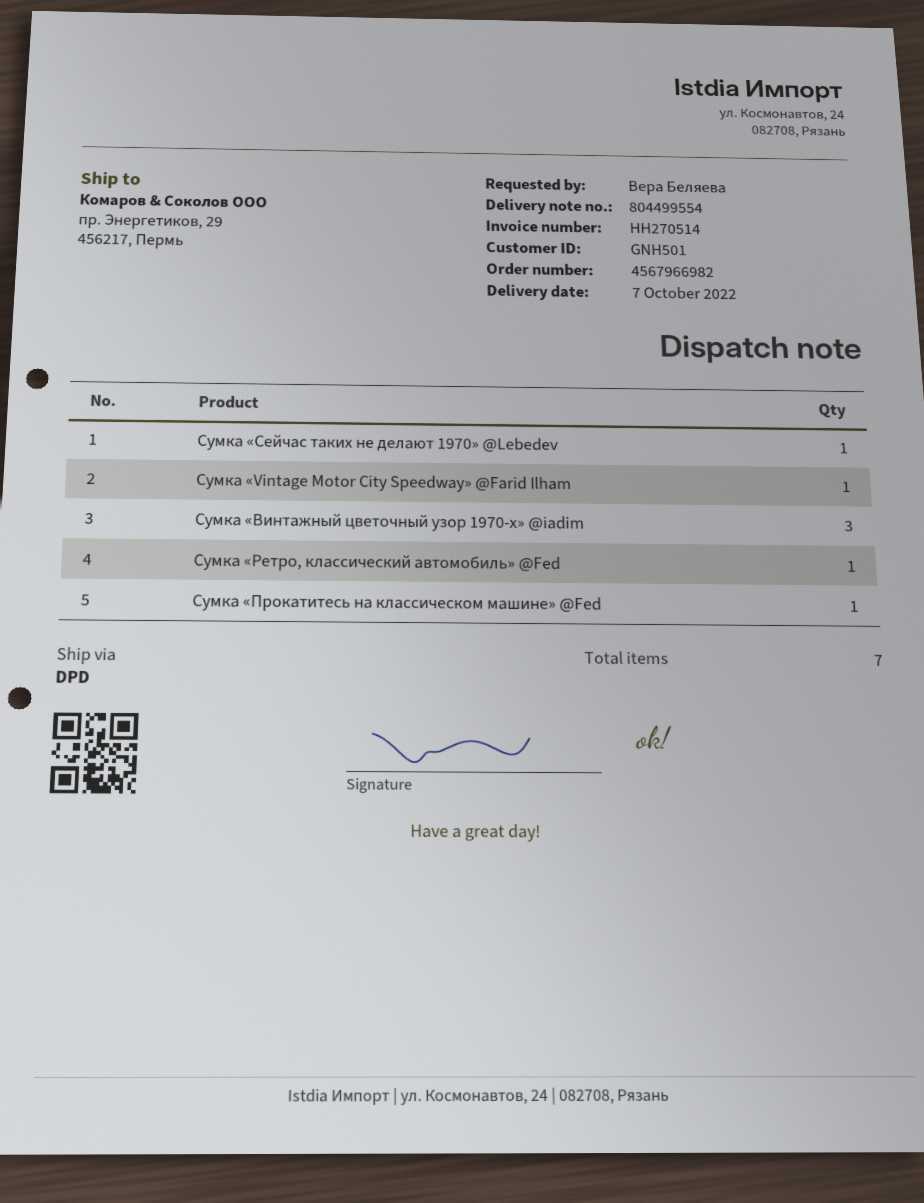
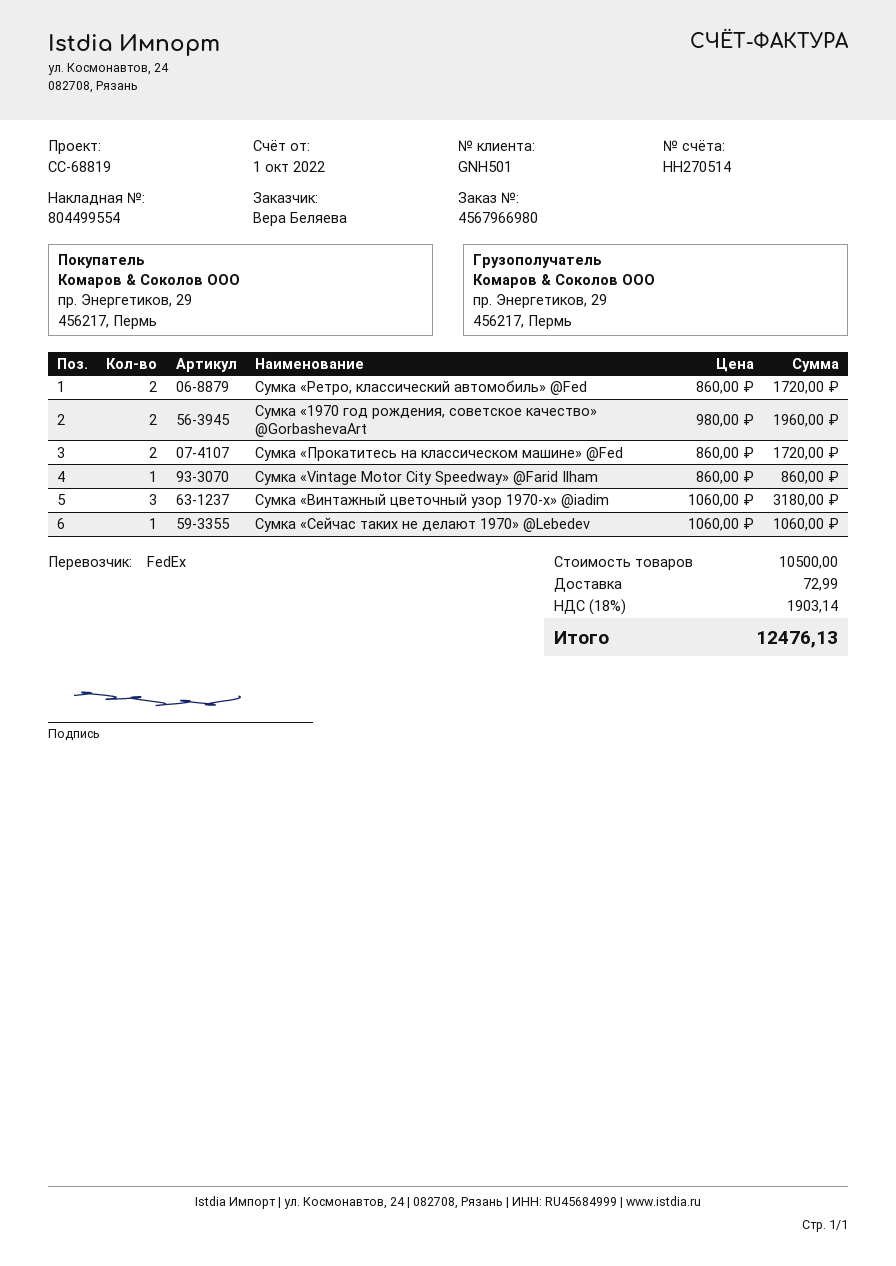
order number: 4567966982 -> 4567966980
shipping method: DPD -> FedEx
Сумка «Ретро, классический автомобиль» @Fed: 1 -> 2
Сумка «Прокатитесь на классическом машине» @Fed: 1 -> 2
Сумка «1970 год рождения, советское качество» @GorbashevaArt: none -> 2

